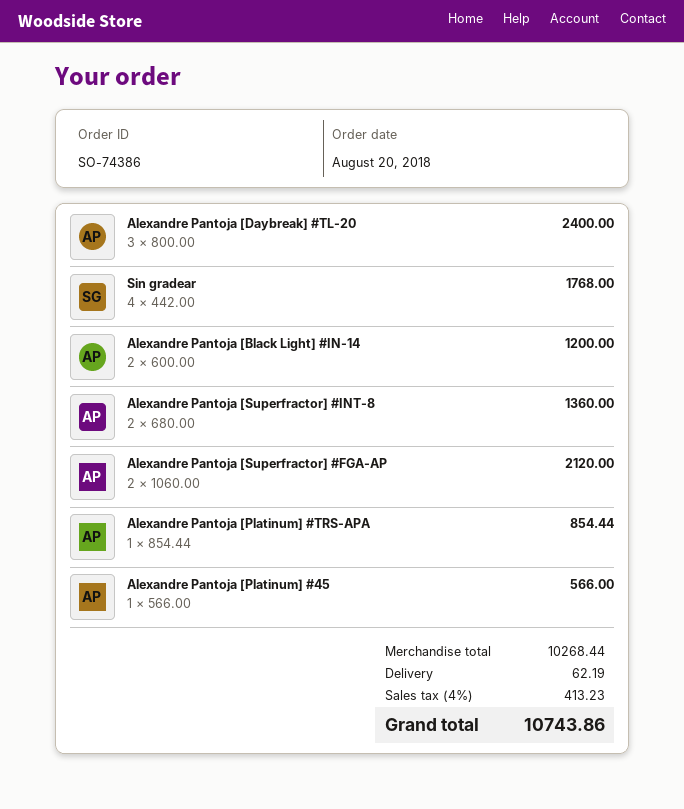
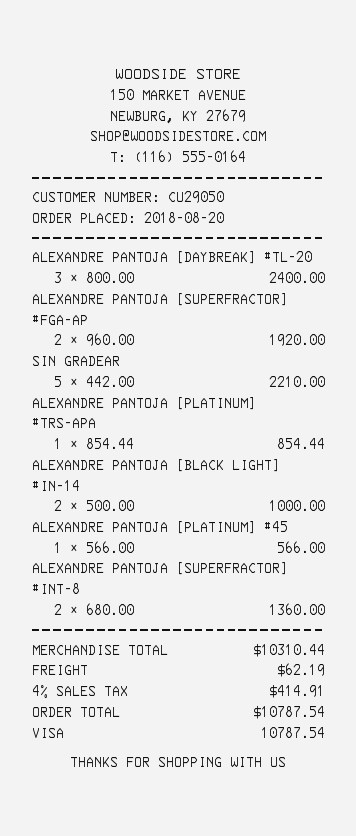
Sin gradear: 4 x 442.00 = 1768.00 -> 5 x 442.00 = 2210.00
Alexandre Pantoja [Black Light] #IN-14: 2 x 600.00 = 1200.00 -> 2 x 500.00 = 1000.00
Alexandre Pantoja [Superfractor] #FGA-AP: 2 x 1060.00 = 2120.00 -> 2 x 960.00 = 1920.00
subtotal: 10268.44 -> 10310.44
tax: 4% = 413.23 -> 4% = 414.91
total: 10743.86 -> 10787.54

